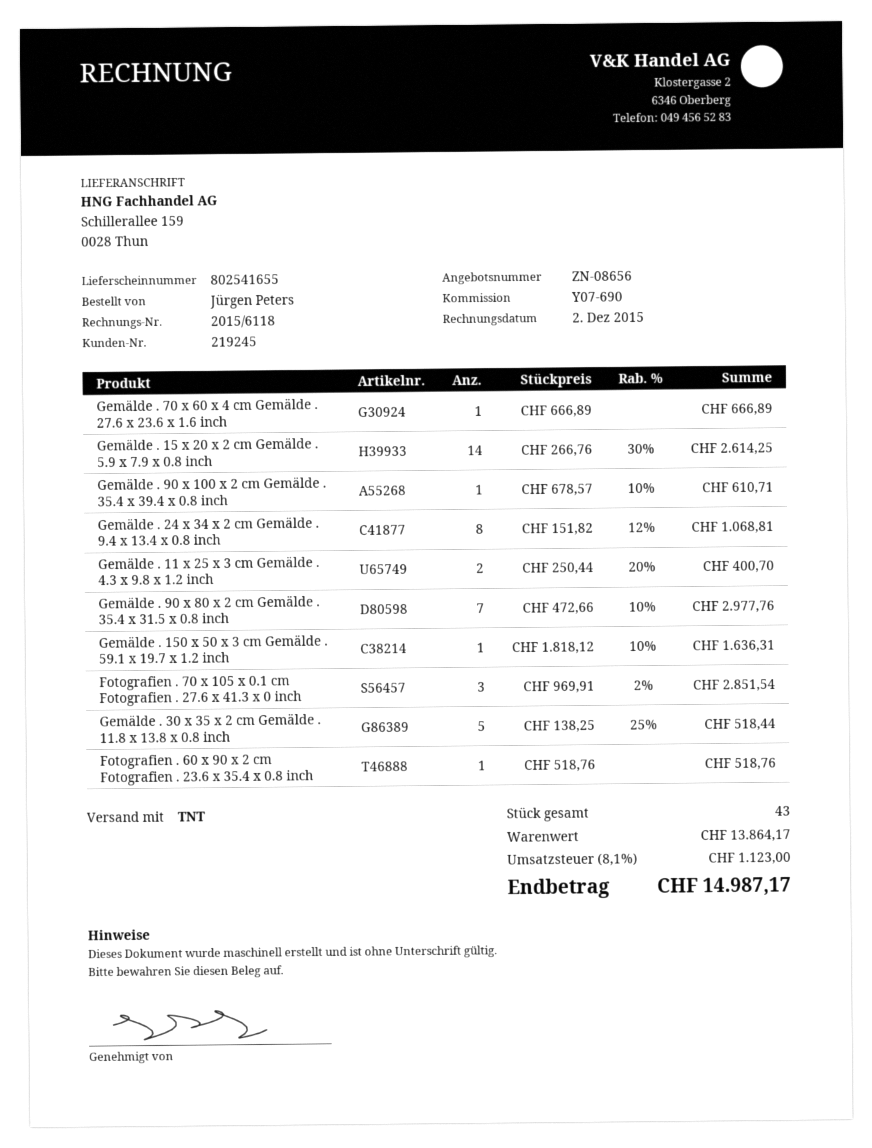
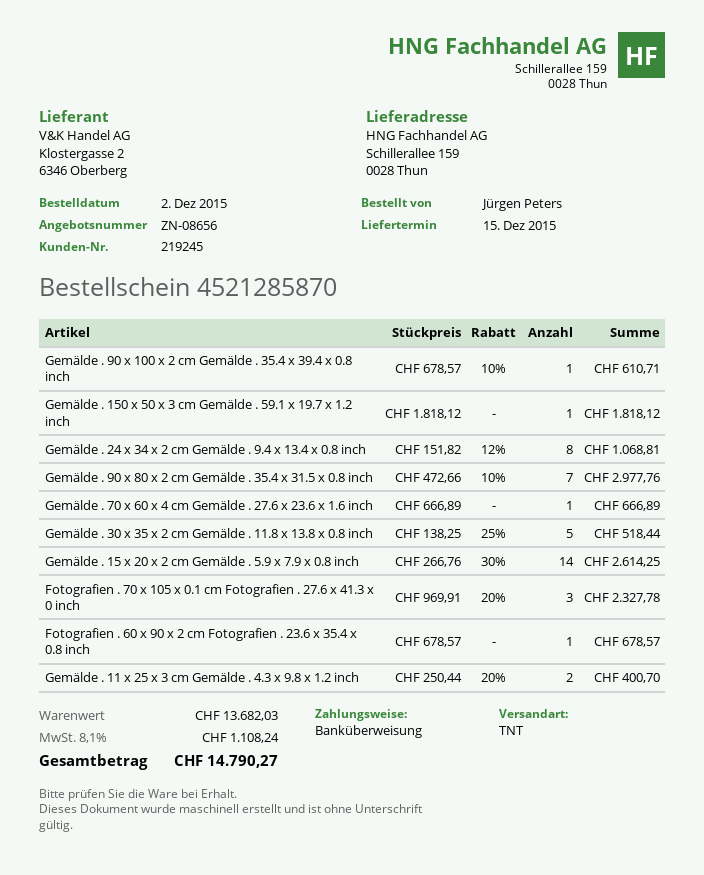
Gemälde . 150 x 50 x 3 cm Gemälde . 59.1 x 19.7 x 1.2 inch: 1 x 1818.12 - 10% = 1636.31 -> 1 x 1818.12 = 1818.12
Fotografien . 70 x 105 x 0.1 cm Fotografien . 27.6 x 41.3 x 0 inch: 3 x 969.91 - 2% = 2851.54 -> 3 x 969.91 - 20% = 2327.78
Fotografien . 60 x 90 x 2 cm Fotografien . 23.6 x 35.4 x 0.8 inch: 1 x 518.76 = 518.76 -> 1 x 678.57 = 678.57
subtotal: 13864.17 -> 13682.03
tax: 8.1% = 1123.00 -> 8.1% = 1108.24
total: 14987.17 -> 14790.27

